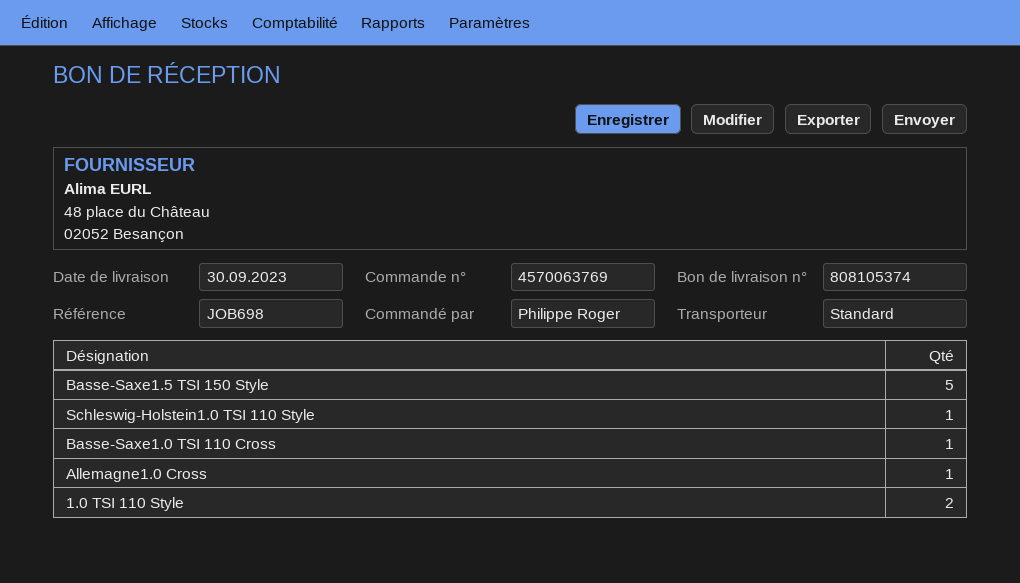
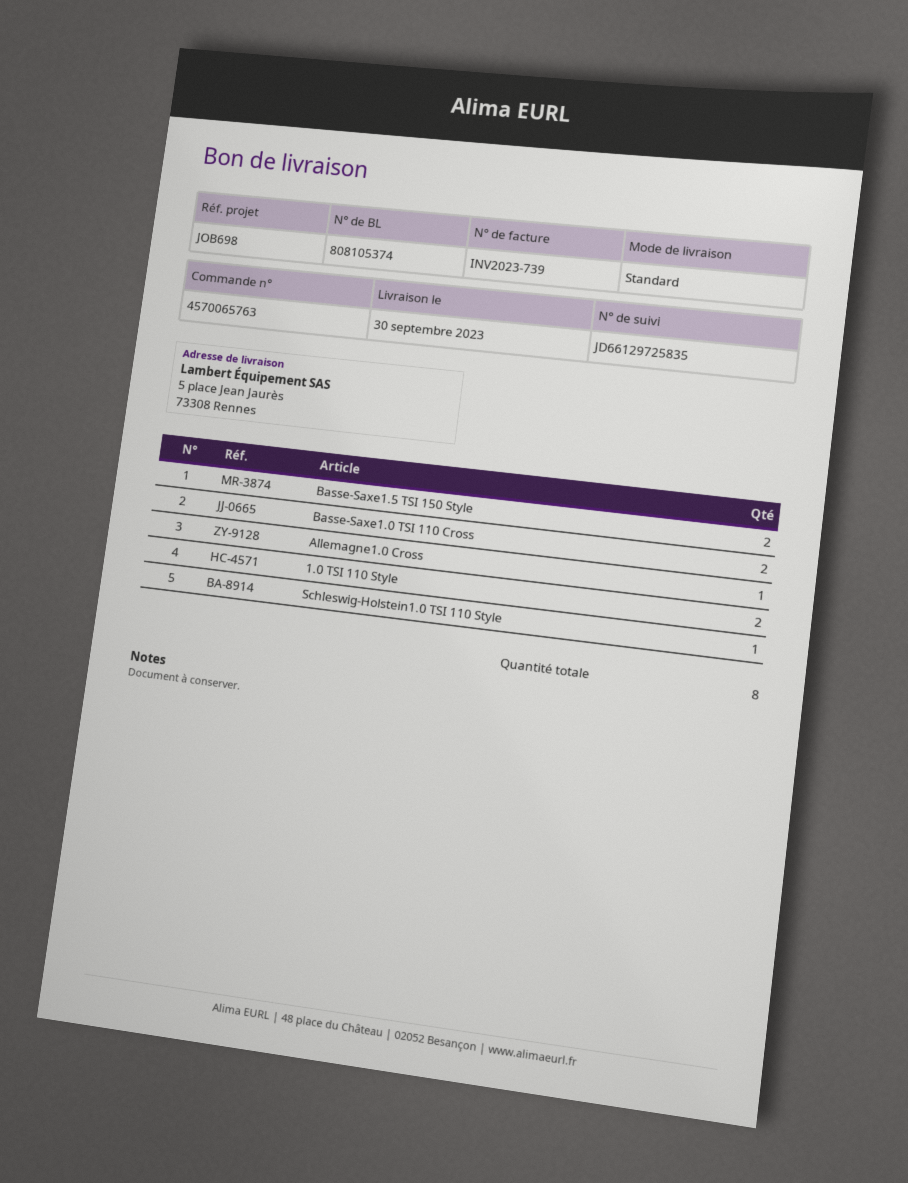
order number: 4570063769 -> 4570065763
Basse-Saxe1.5 TSI 150 Style: 5 -> 2
Basse-Saxe1.0 TSI 110 Cross: 1 -> 2

